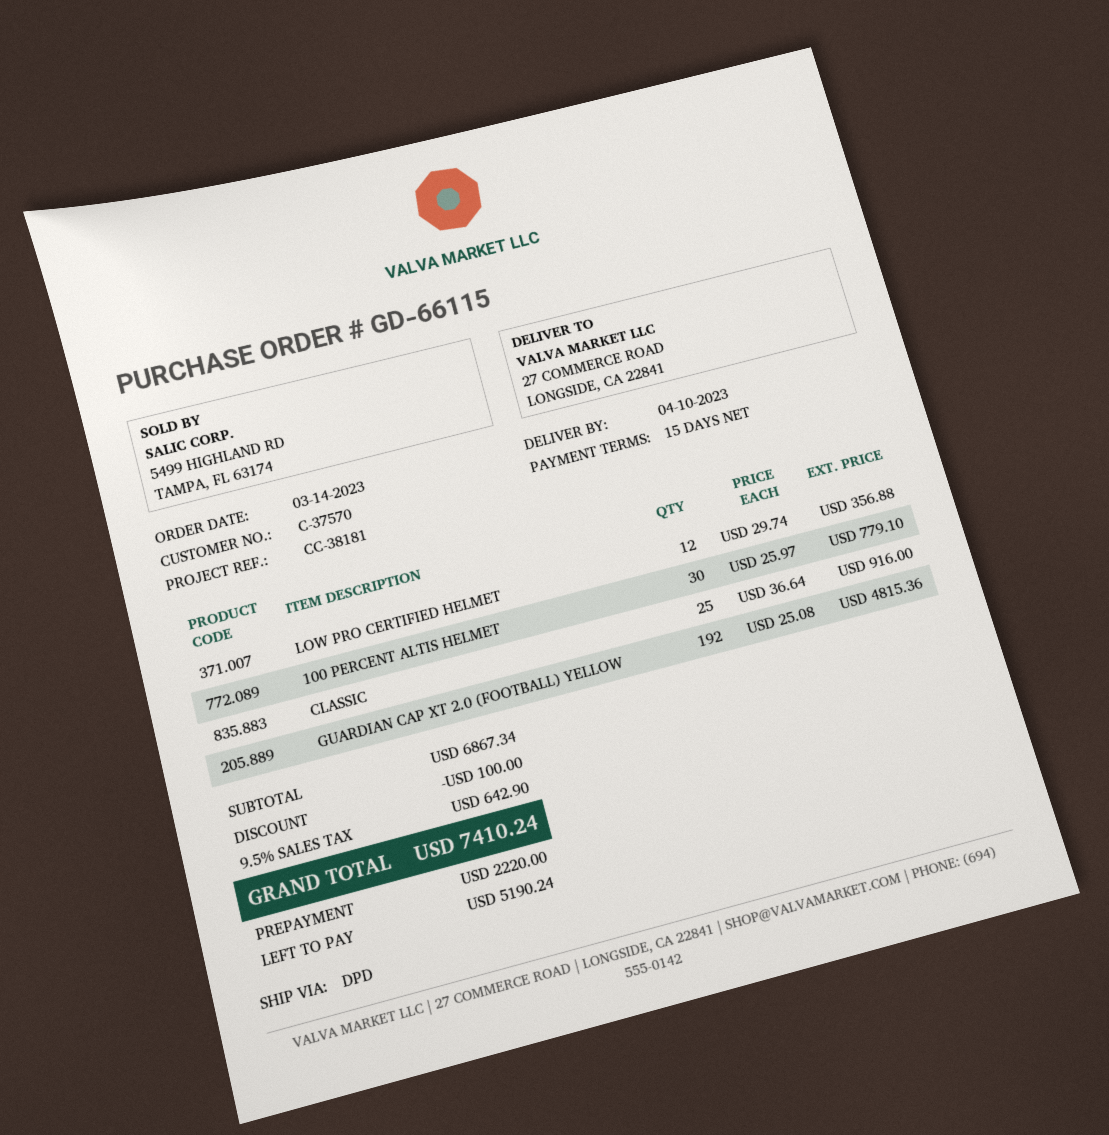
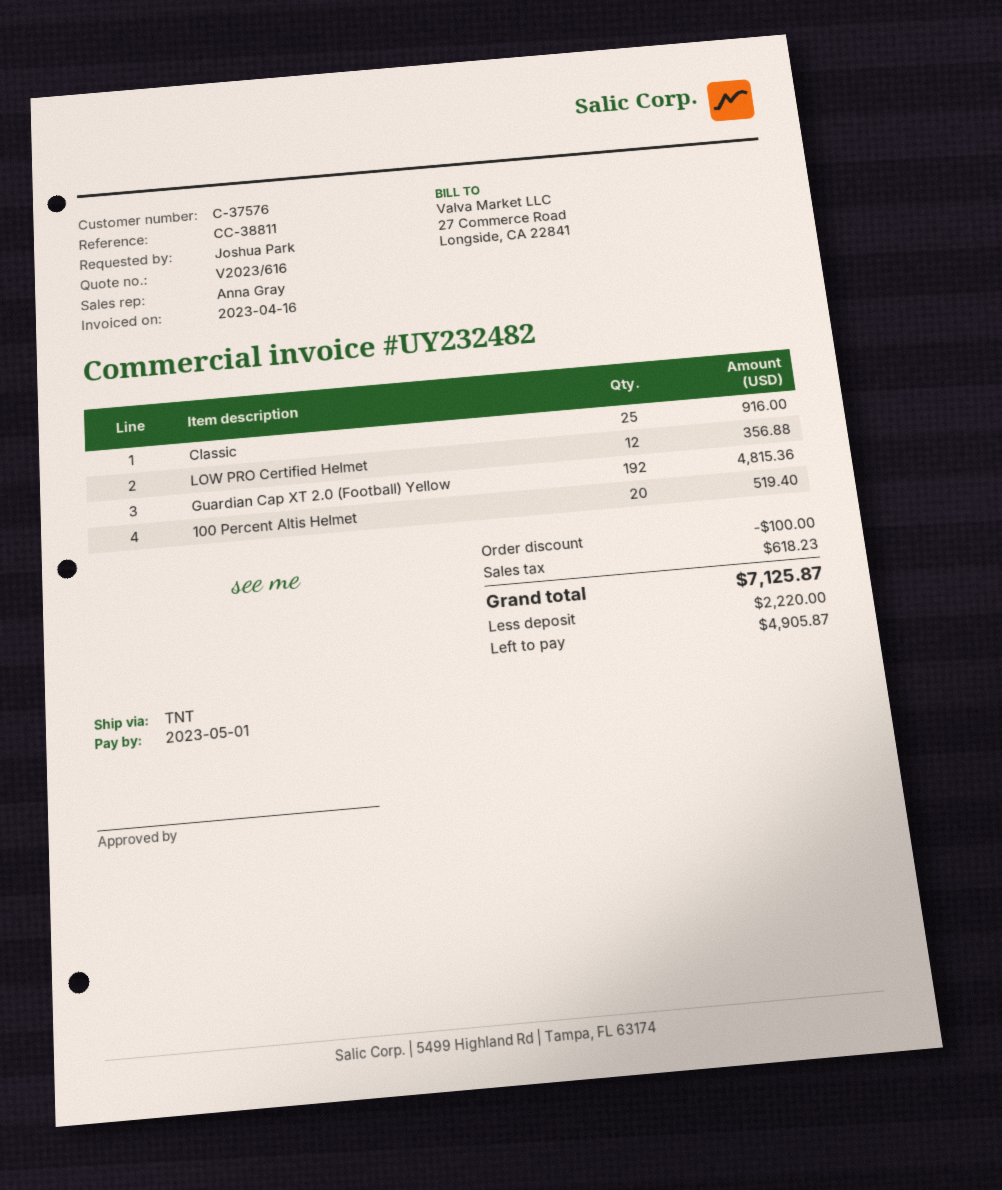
customer number: C-37570 -> C-37576
reference: CC-38181 -> CC-38811
shipping method: DPD -> TNT
100 PERCENT ALTIS HELMET: 30 for 779.10 -> 20 for 519.40
tax: 642.90 -> 618.23
total: 7410.24 -> 7125.87
balance: 5190.24 -> 4905.87

